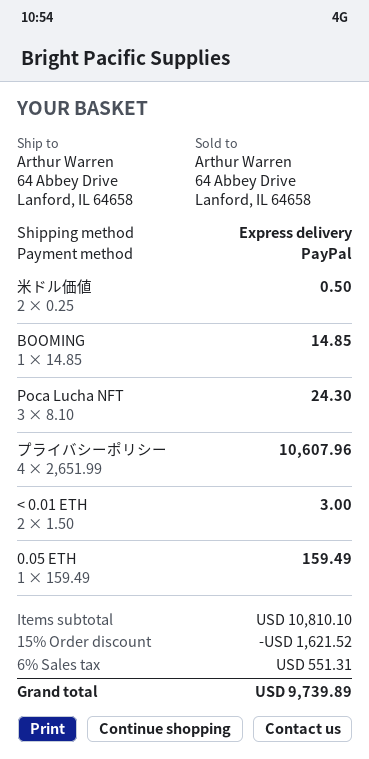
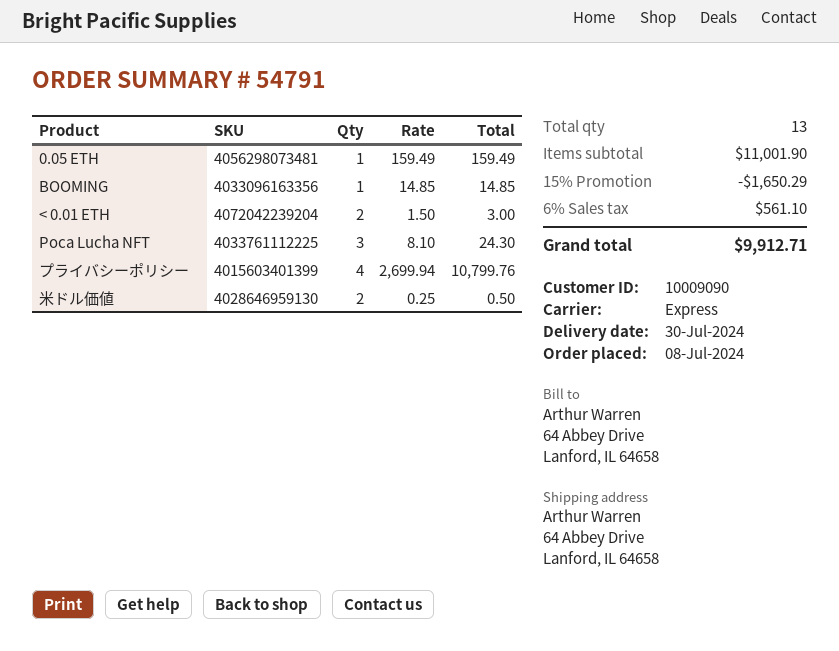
プライバシーポリシー: 4 x 2651.99 = 10607.96 -> 4 x 2699.94 = 10799.76
subtotal: 10810.10 -> 11001.90
discount: 15% = 1621.52 -> 15% = 1650.29
tax: 6% = 551.31 -> 6% = 561.10
total: 9739.89 -> 9912.71

